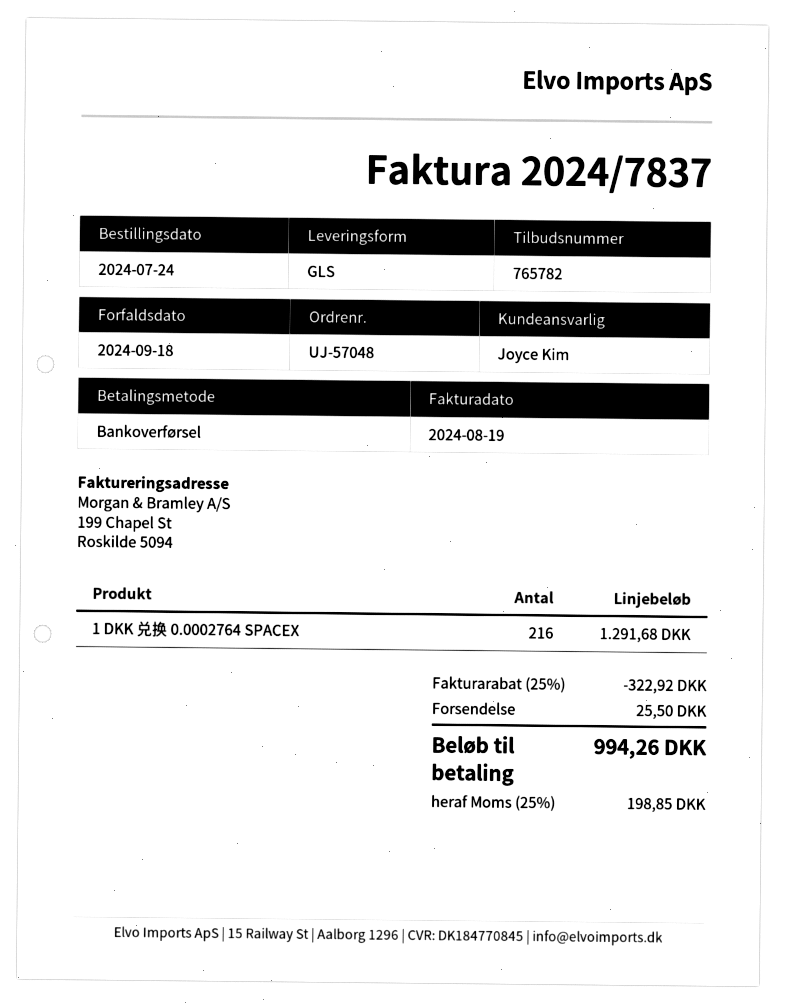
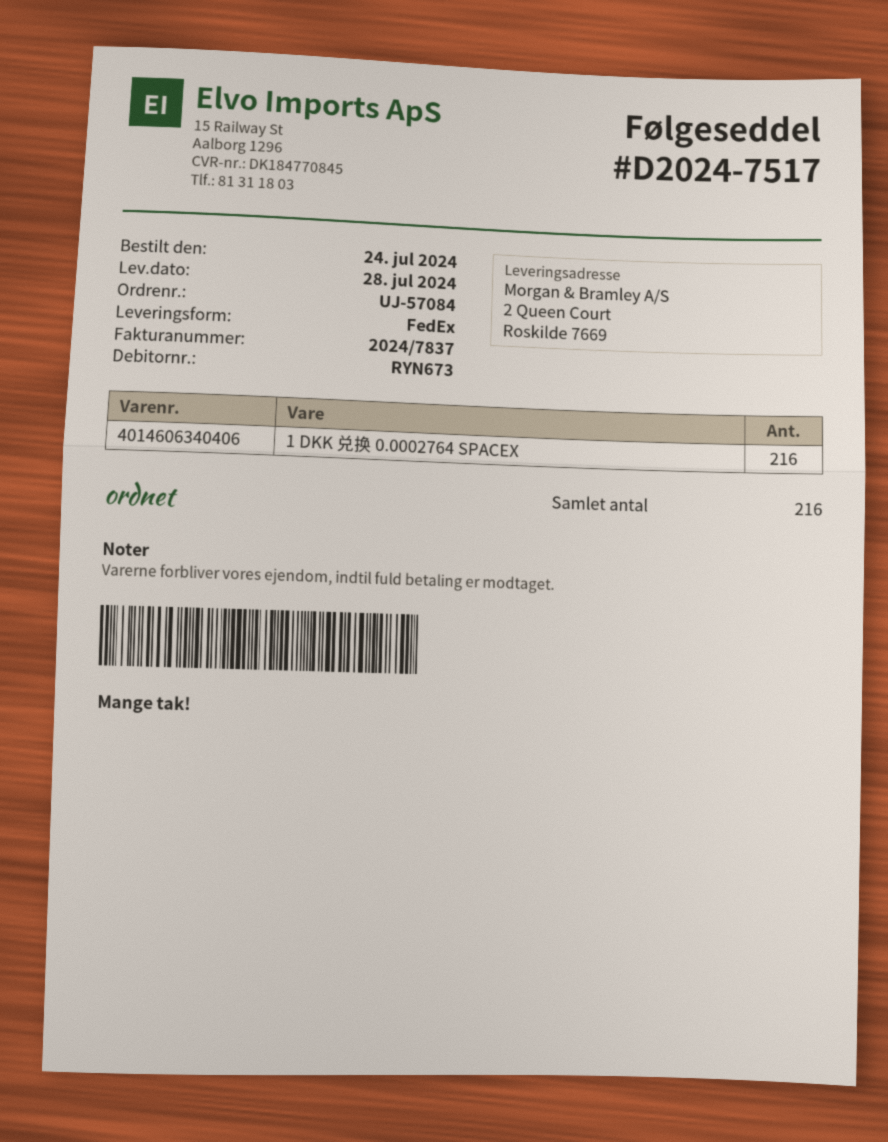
order number: UJ-57048 -> UJ-57084
shipping method: GLS -> FedEx

